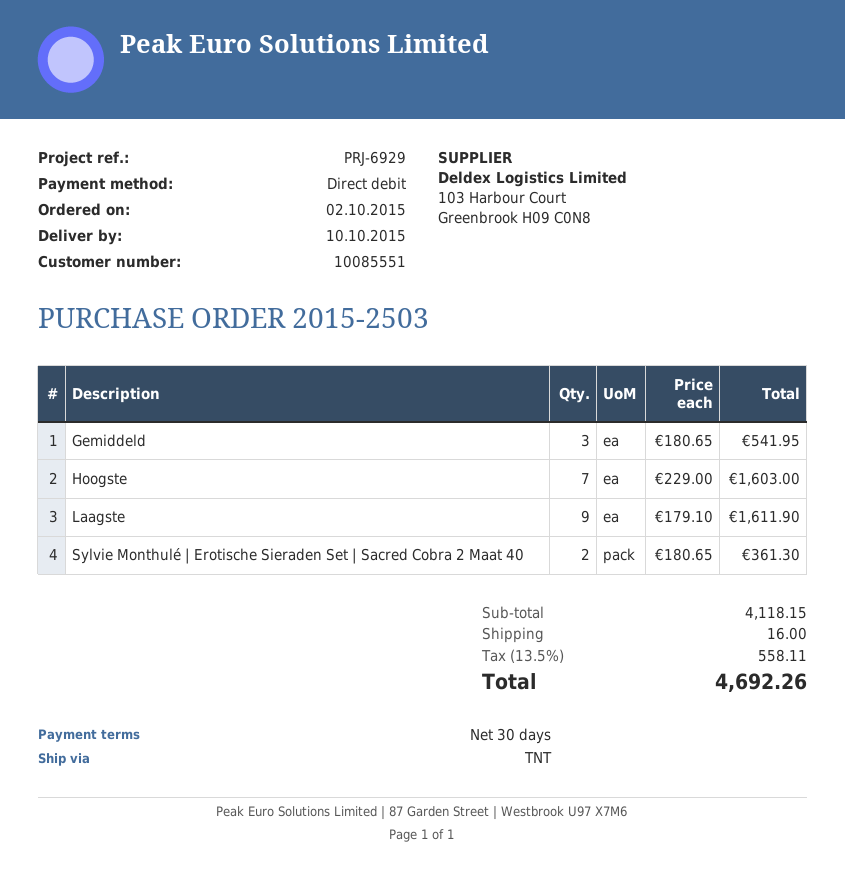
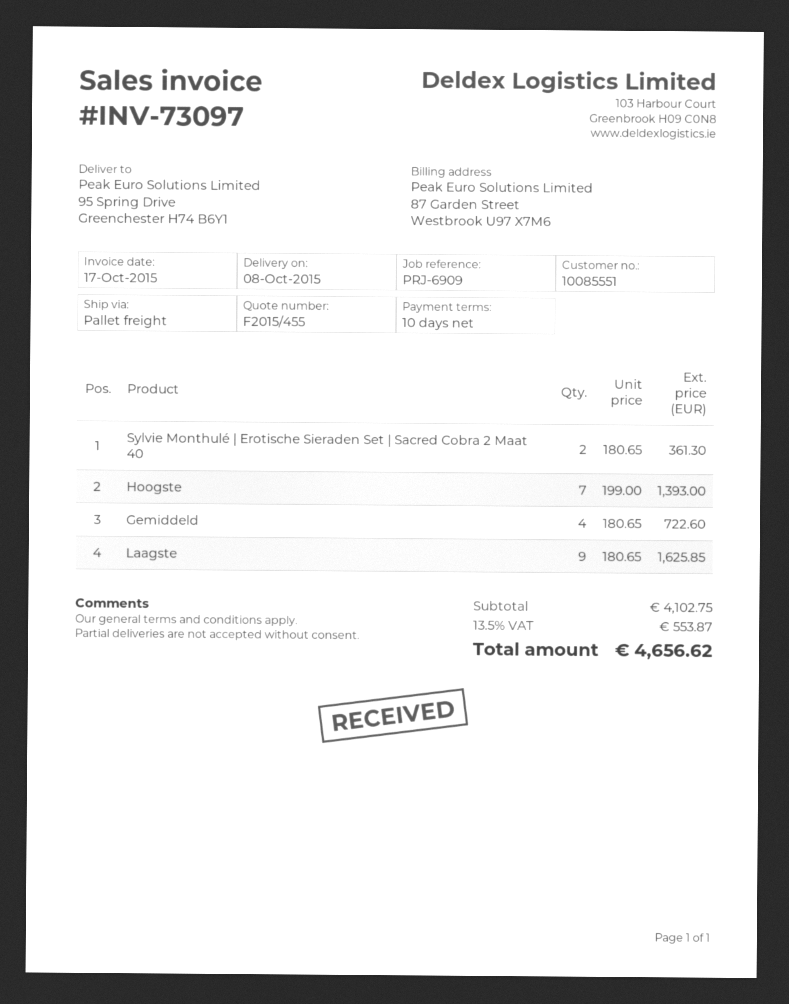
delivery date: 2015-10-10 -> 2015-10-08
payment terms: 30 days -> 10 days
reference: PRJ-6929 -> PRJ-6909
shipping method: TNT -> pallet freight
Gemiddeld: 3 x 180.65 = 541.95 -> 4 x 180.65 = 722.60
Hoogste: 7 x 229.00 = 1603.00 -> 7 x 199.00 = 1393.00
Laagste: 9 x 179.10 = 1611.90 -> 9 x 180.65 = 1625.85
subtotal: 4118.15 -> 4102.75
shipping: 16.00 -> none
tax: 13.5% = 558.11 -> 13.5% = 553.87
total: 4692.26 -> 4656.62

